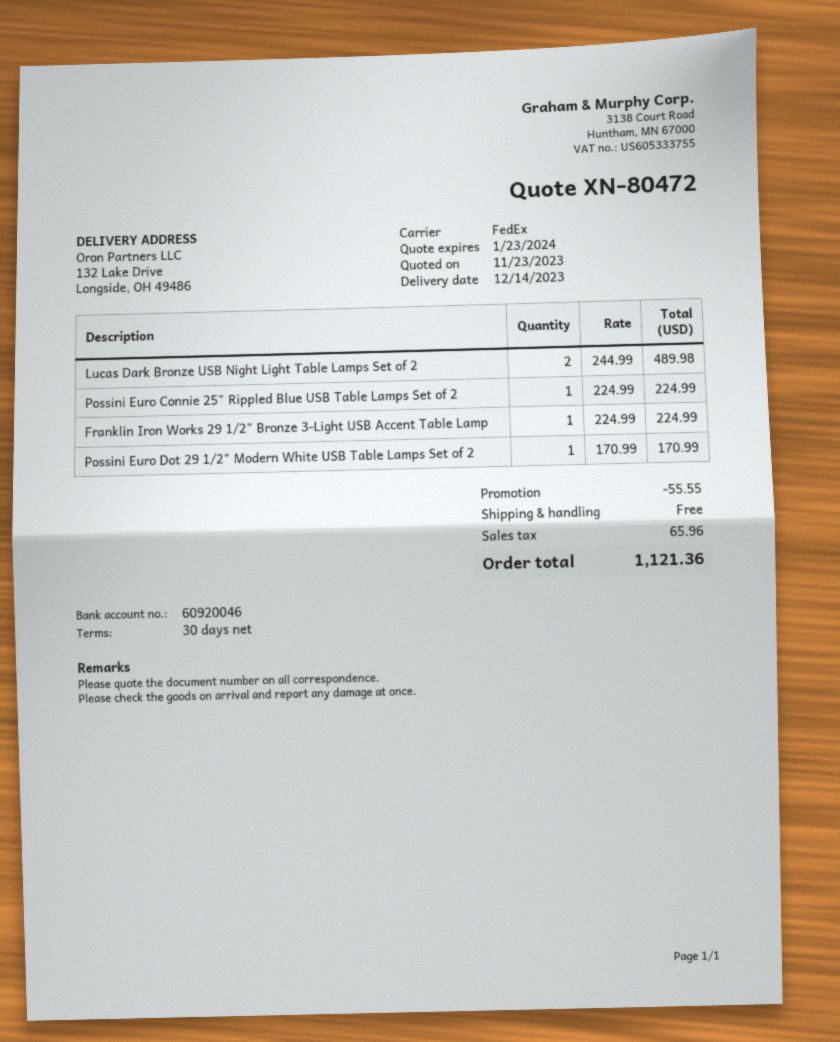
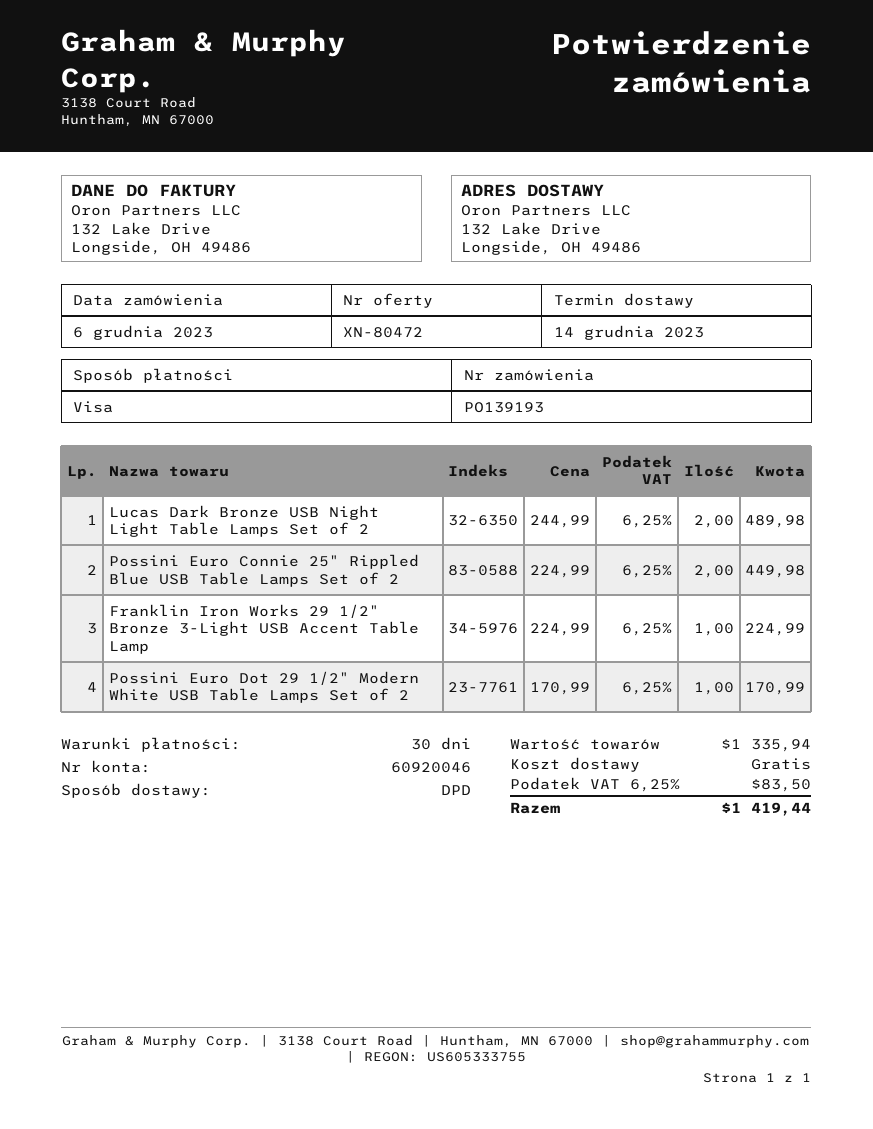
shipping method: FedEx -> DPD
Possini Euro Connie 25" Rippled Blue USB Table Lamps Set of 2: 1 x 224.99 = 224.99 -> 2 x 224.99 = 449.98
discount: 55.55 -> none
tax: 65.96 -> 83.50
total: 1121.36 -> 1419.44

